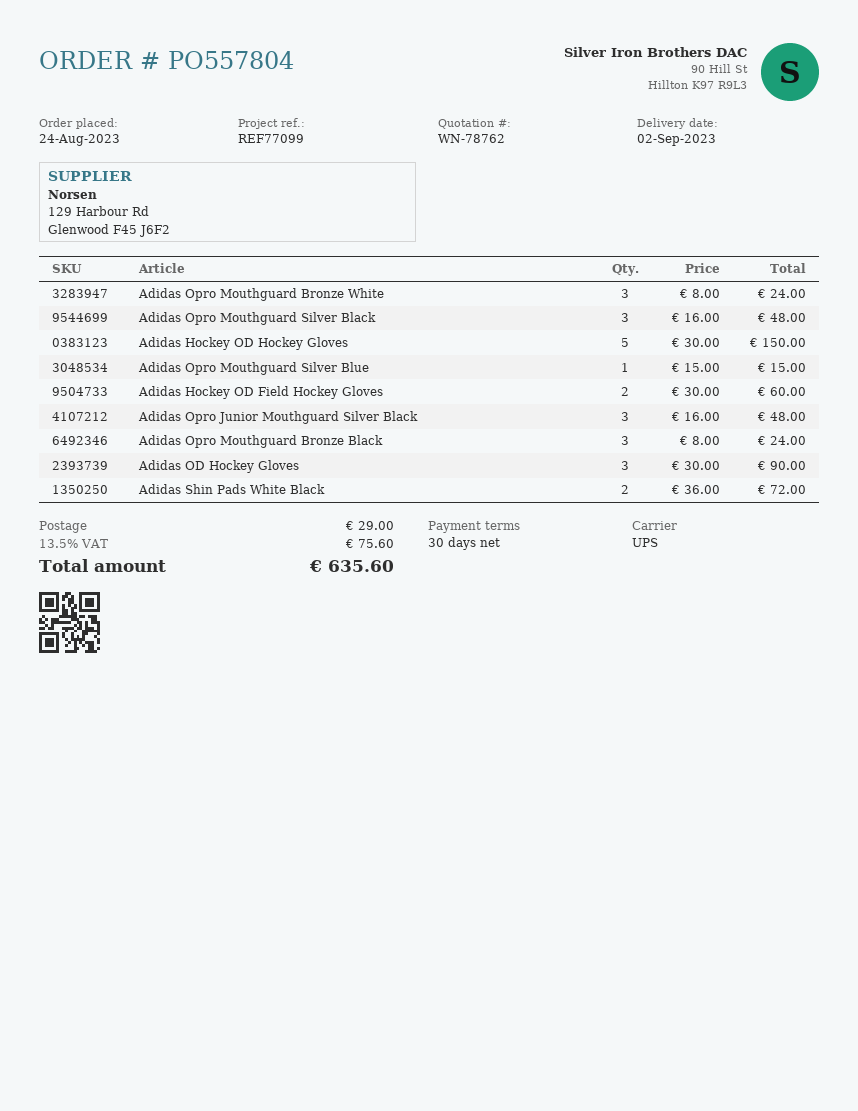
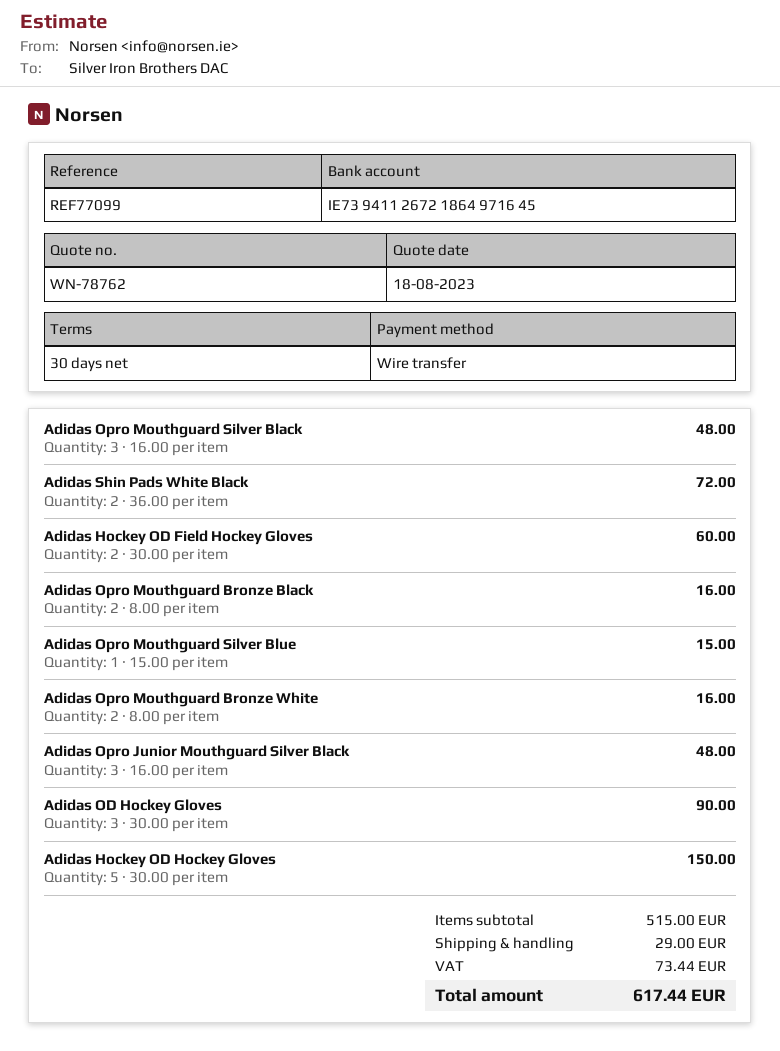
Adidas Opro Mouthguard Bronze White: 3 x 8.00 = 24.00 -> 2 x 8.00 = 16.00
Adidas Opro Mouthguard Bronze Black: 3 x 8.00 = 24.00 -> 2 x 8.00 = 16.00
tax: 75.60 -> 73.44
total: 635.60 -> 617.44

